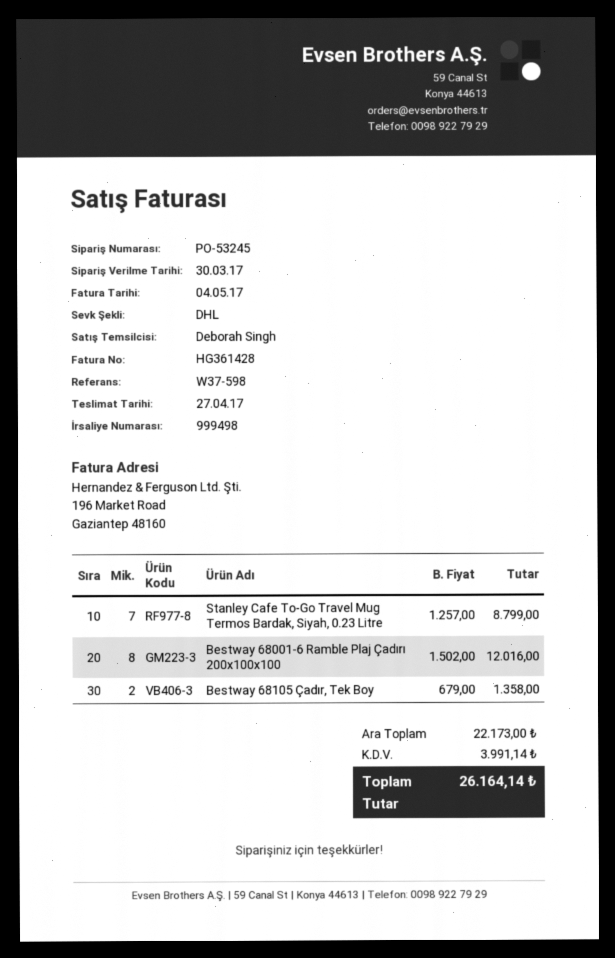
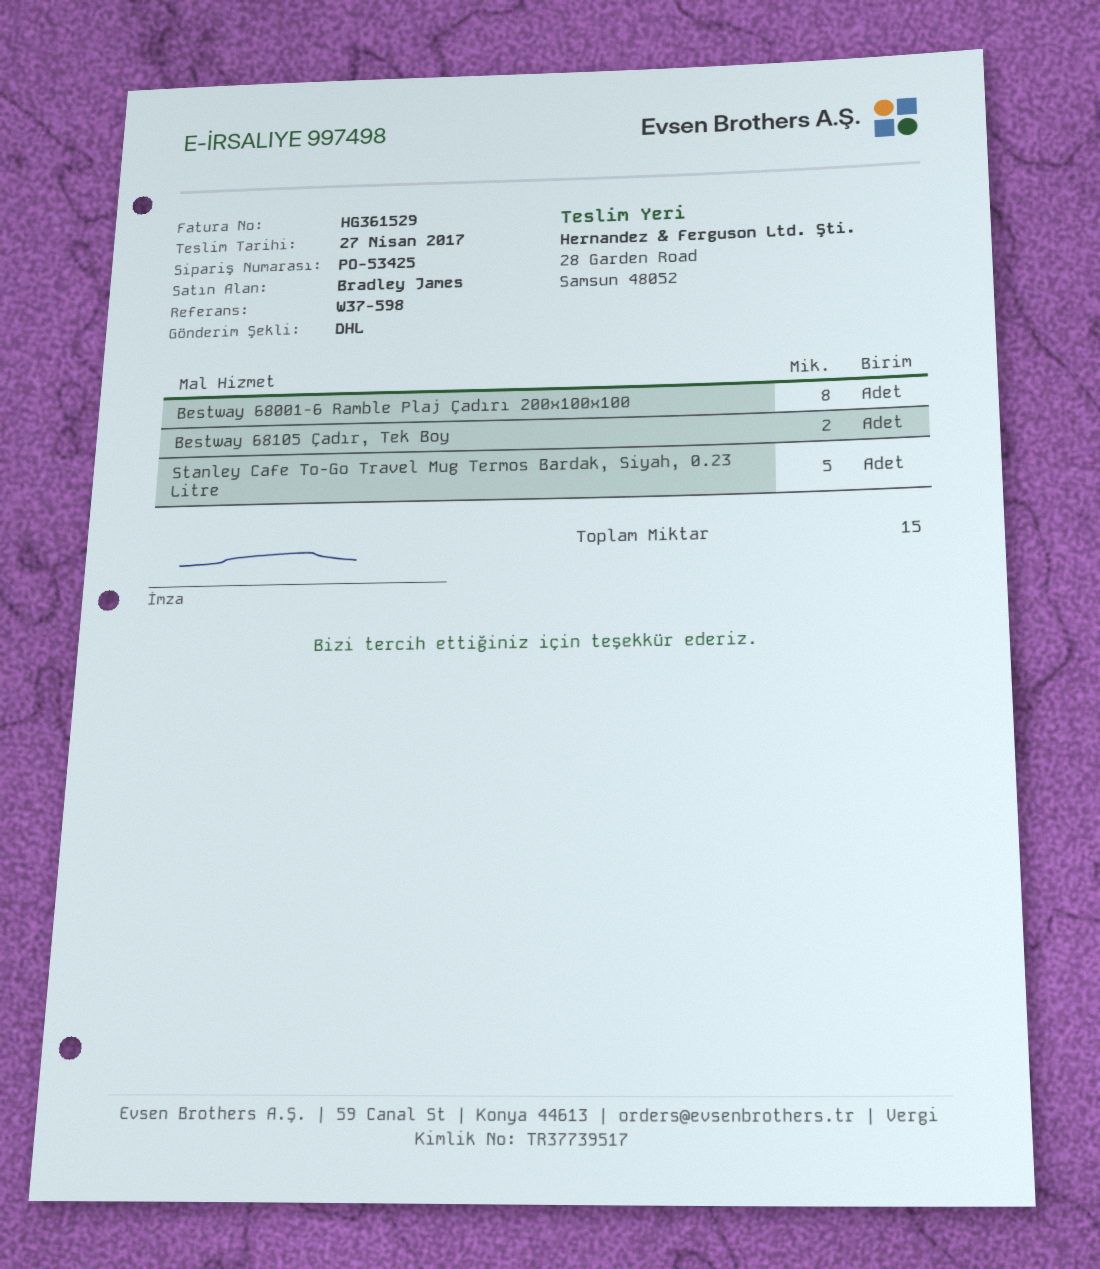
order number: PO-53245 -> PO-53425
delivery note number: 999498 -> 997498
invoice number: HG361428 -> HG361529
Stanley Cafe To-Go Travel Mug Termos Bardak, Siyah, 0.23 Litre: 7 -> 5

